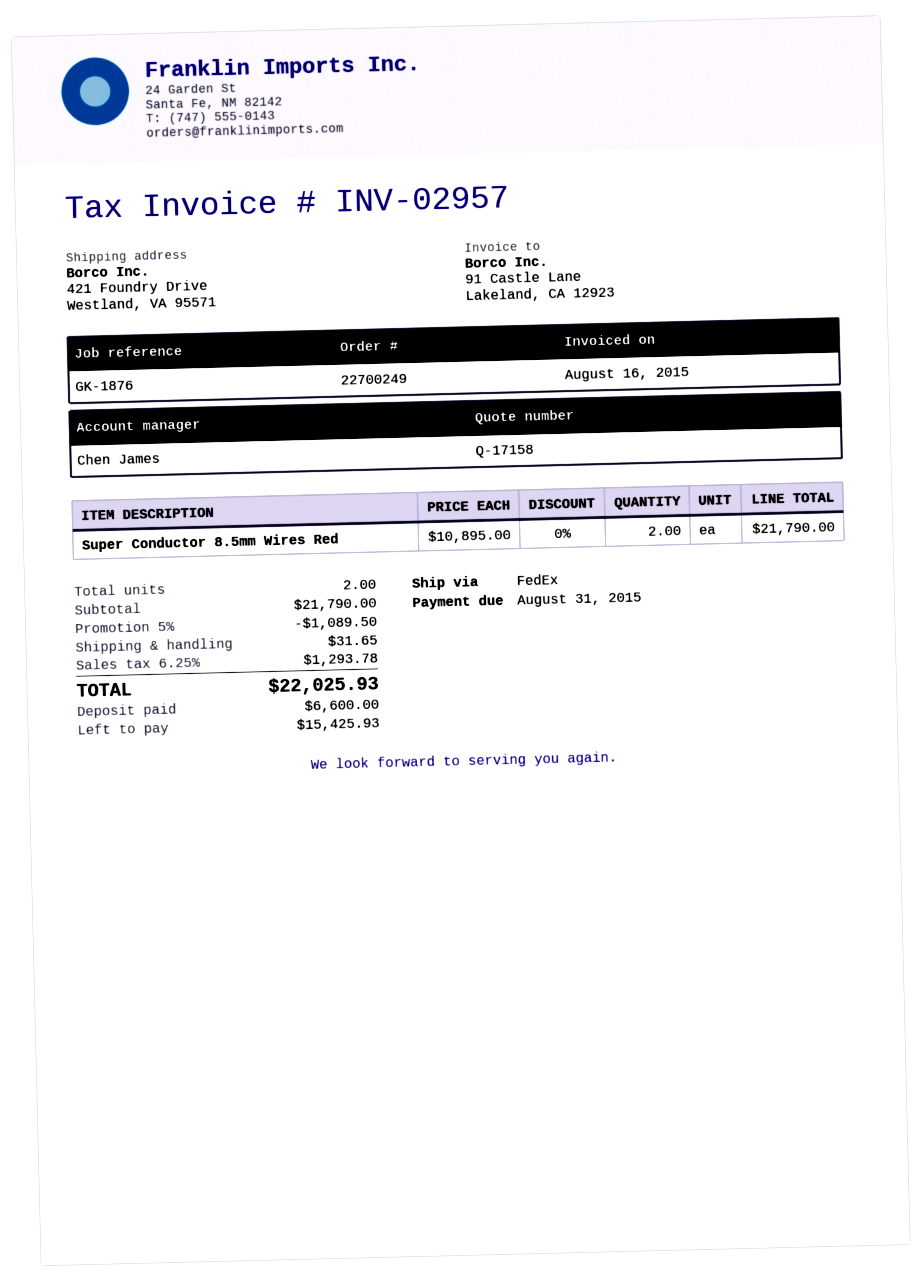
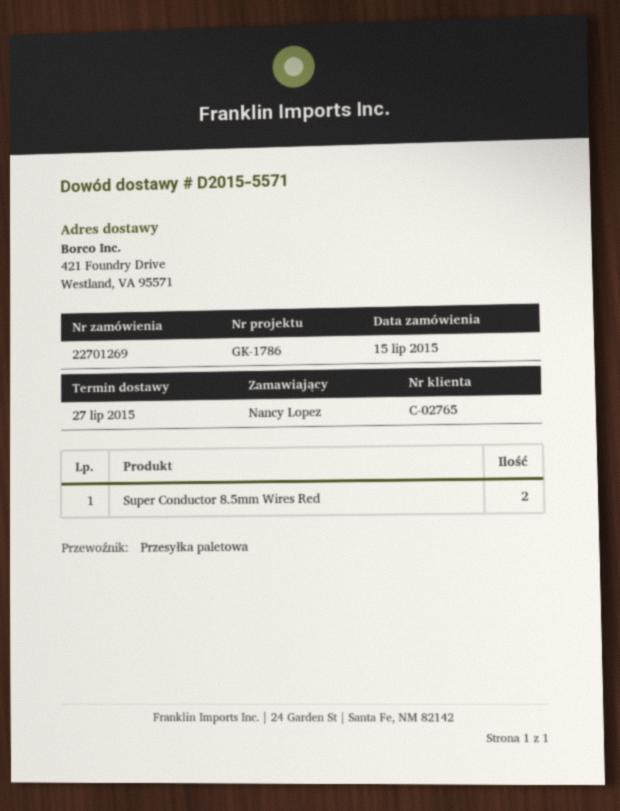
order number: 22700249 -> 22701269
reference: GK-1876 -> GK-1786
shipping method: FedEx -> pallet freight

